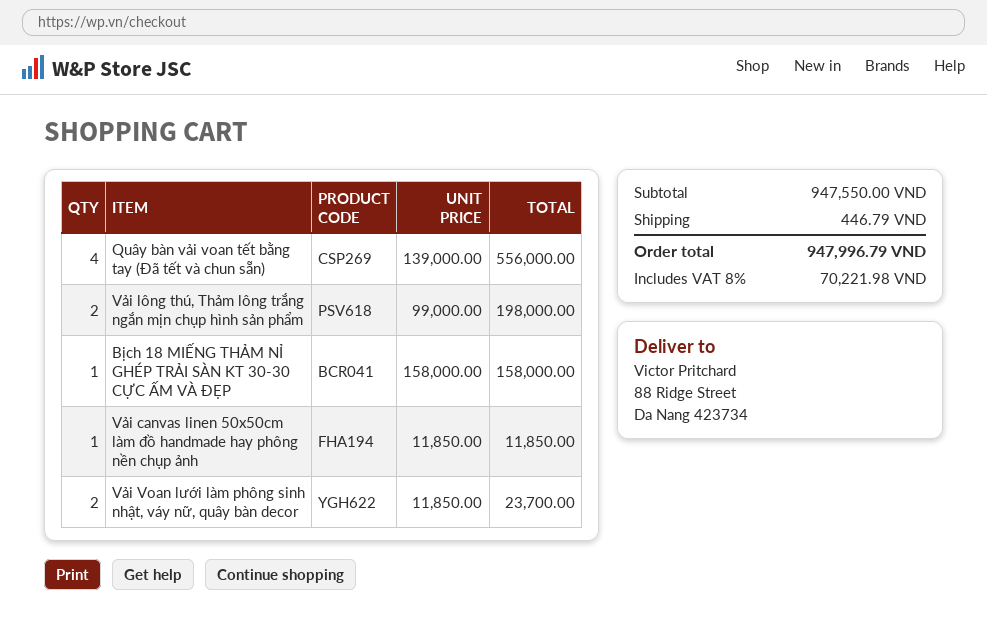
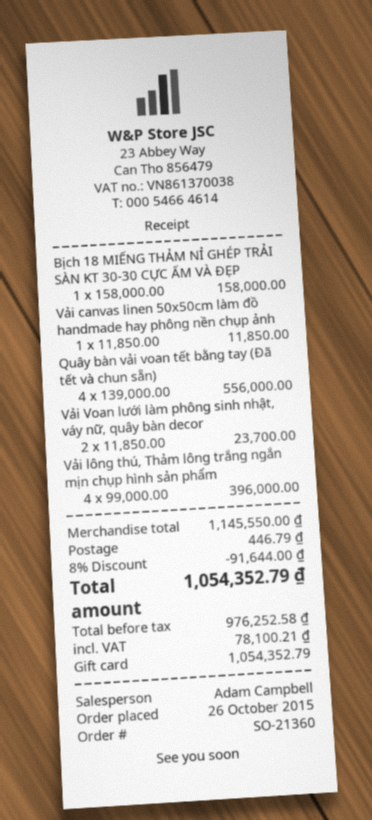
Vải lông thú, Thảm lông trắng ngắn mịn chụp hình sản phẩm: 2 x 99000.00 = 198000.00 -> 4 x 99000.00 = 396000.00
subtotal: 947550.00 -> 1145550.00
discount: none -> 8% = 91644.00
tax: 70221.98 -> 78100.21
total: 947996.79 -> 1054352.79

